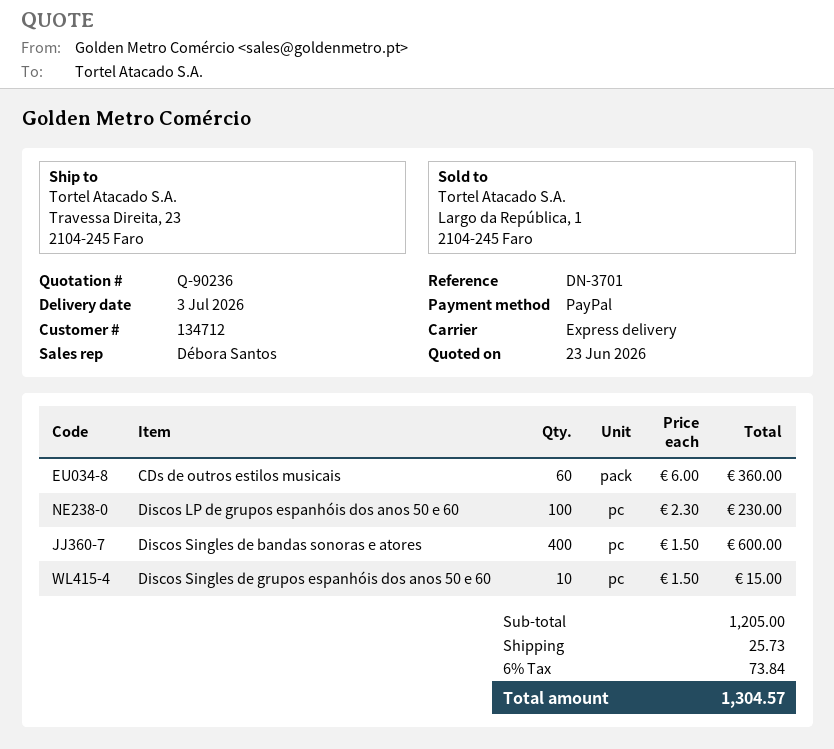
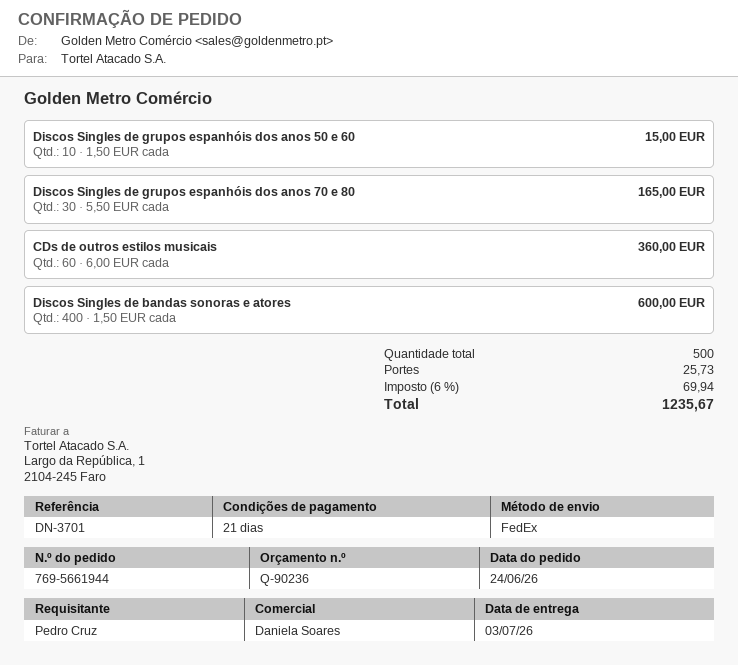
sales rep: Débora Santos -> Daniela Soares
shipping method: express -> FedEx
Discos LP de grupos espanhóis dos anos 50 e 60: 100 x 2.30 = 230.00 -> none
Discos Singles de grupos espanhóis dos anos 70 e 80: none -> 30 x 5.50 = 165.00
tax: 6% = 73.84 -> 6% = 69.94
total: 1304.57 -> 1235.67

